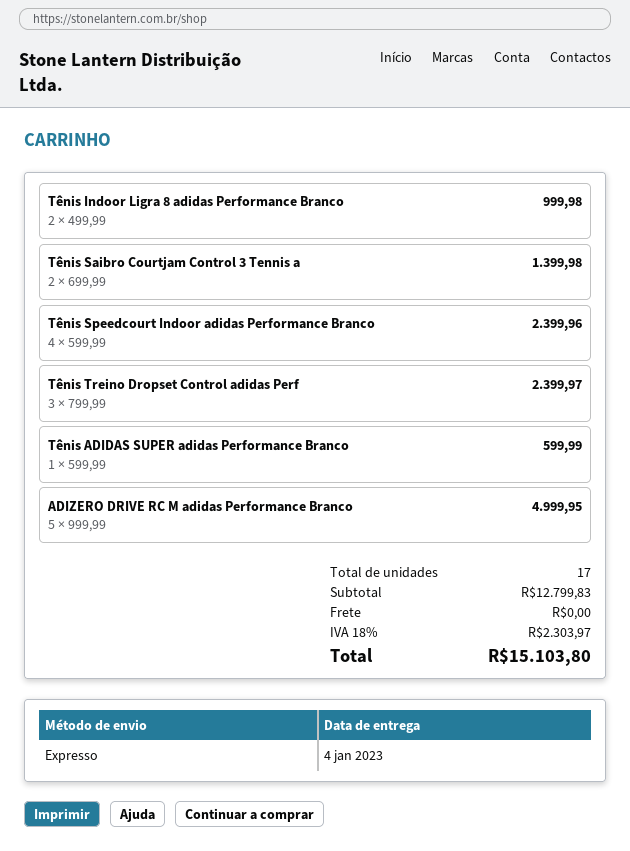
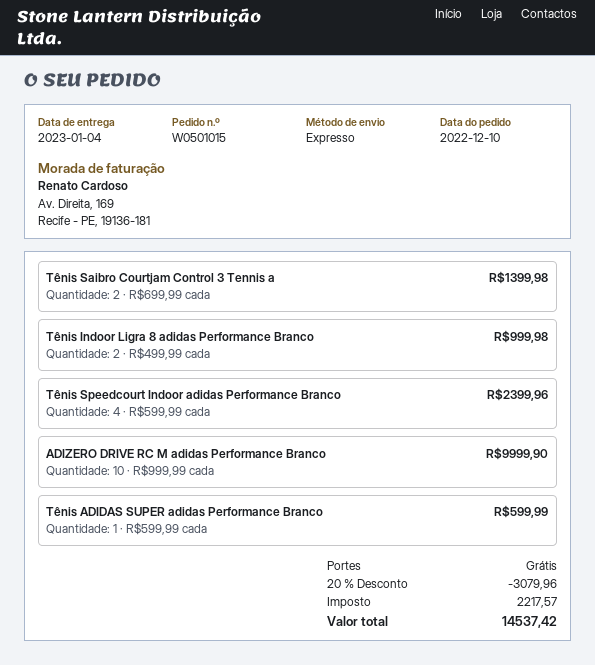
Tênis Treino Dropset Control adidas Perf: 3 x 799.99 = 2399.97 -> none
ADIZERO DRIVE RC M adidas Performance Branco: 5 x 999.99 = 4999.95 -> 10 x 999.99 = 9999.90
discount: none -> 20% = 3079.96
tax: 2303.97 -> 2217.57
total: 15103.80 -> 14537.42

